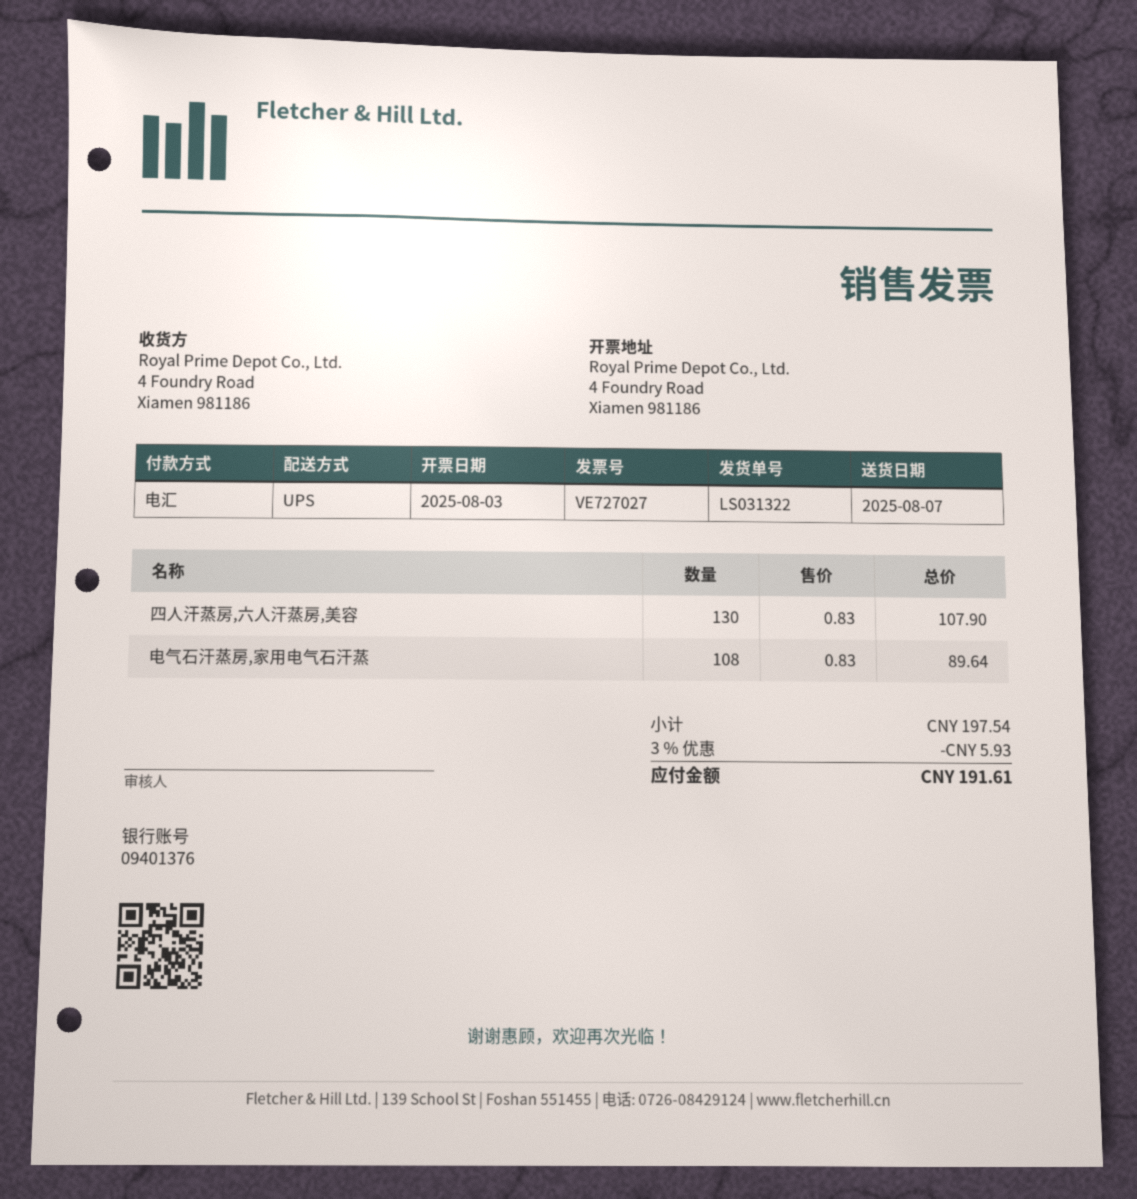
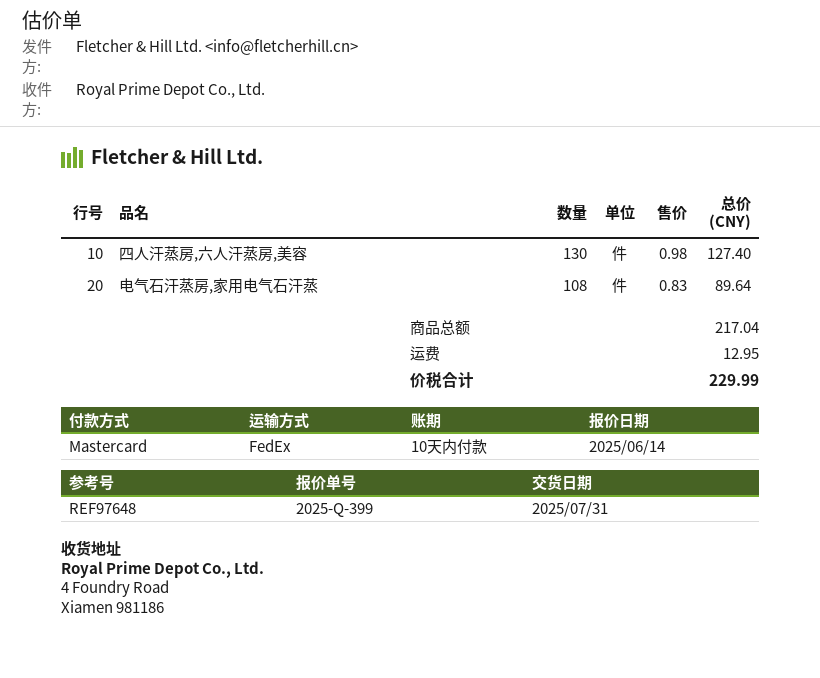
delivery date: 2025-08-07 -> 2025-07-31
payment method: bank transfer -> Mastercard
shipping method: UPS -> FedEx
四人汗蒸房,六人汗蒸房,美容: 130 x 0.83 = 107.90 -> 130 x 0.98 = 127.40
subtotal: 197.54 -> 217.04
discount: 3% = 5.93 -> none
shipping: none -> 12.95
total: 191.61 -> 229.99

